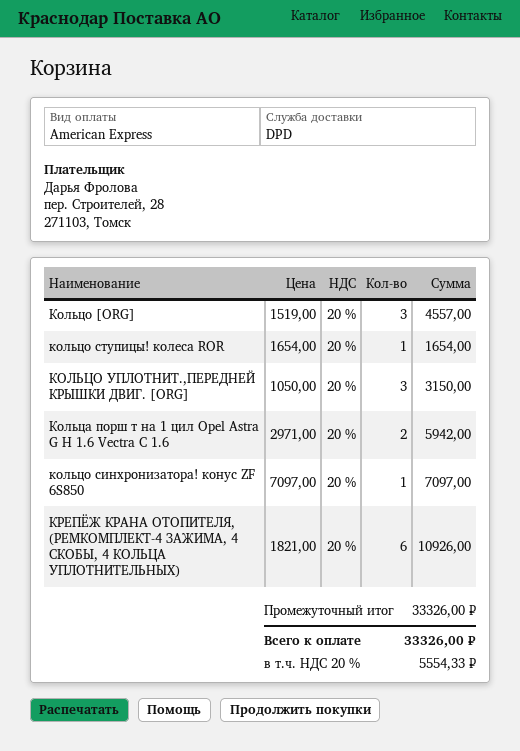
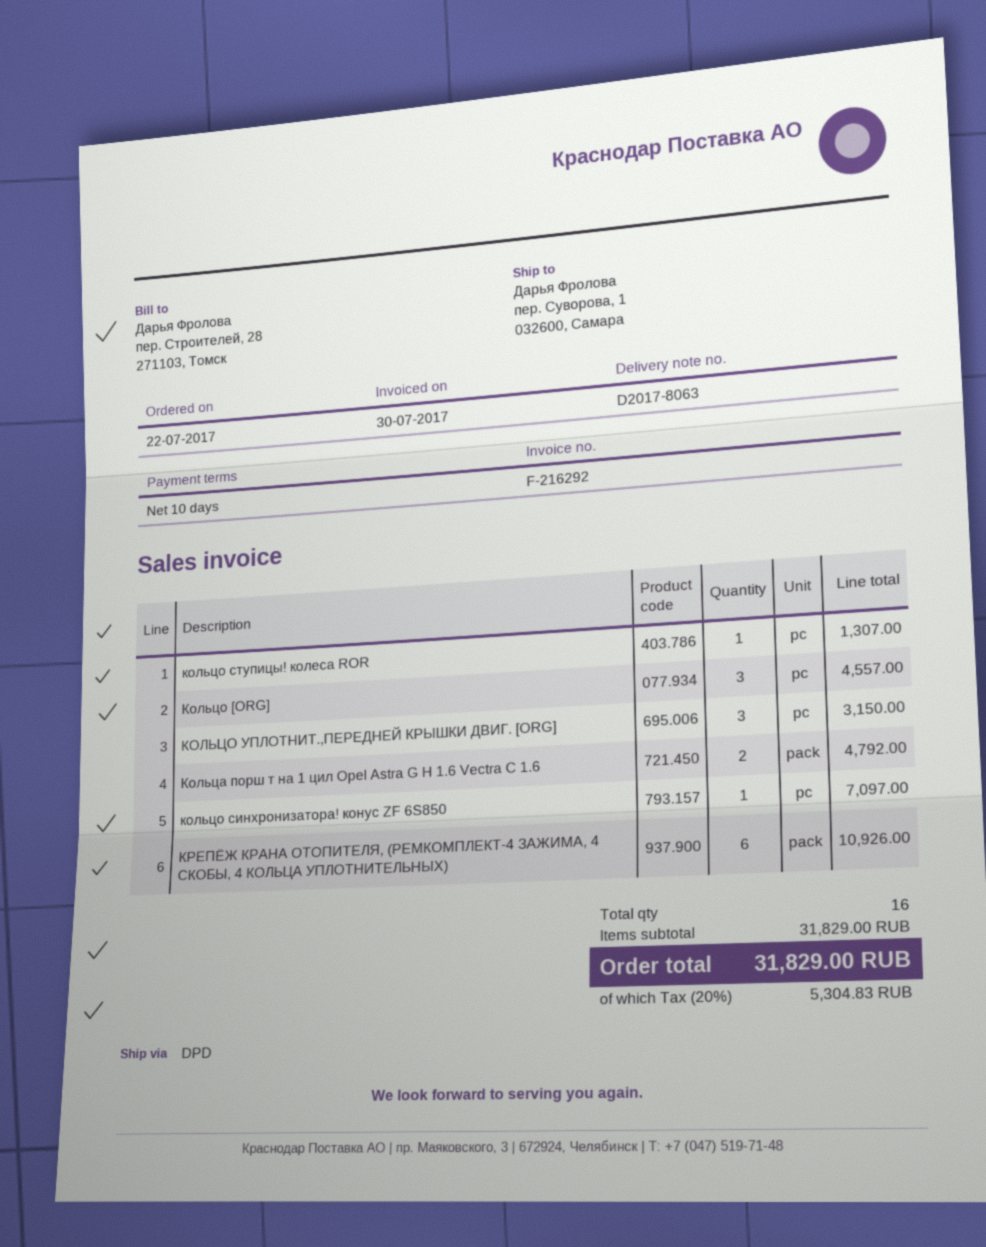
кольцо ступицы! колеса ROR: 1 for 1654.00 -> 1 for 1307.00
Кольца порш т на 1 цил Opel Astra G H 1.6 Vectra C 1.6: 2 for 5942.00 -> 2 for 4792.00
subtotal: 33326.00 -> 31829.00
tax: 20% = 5554.33 -> 20% = 5304.83
total: 33326.00 -> 31829.00

